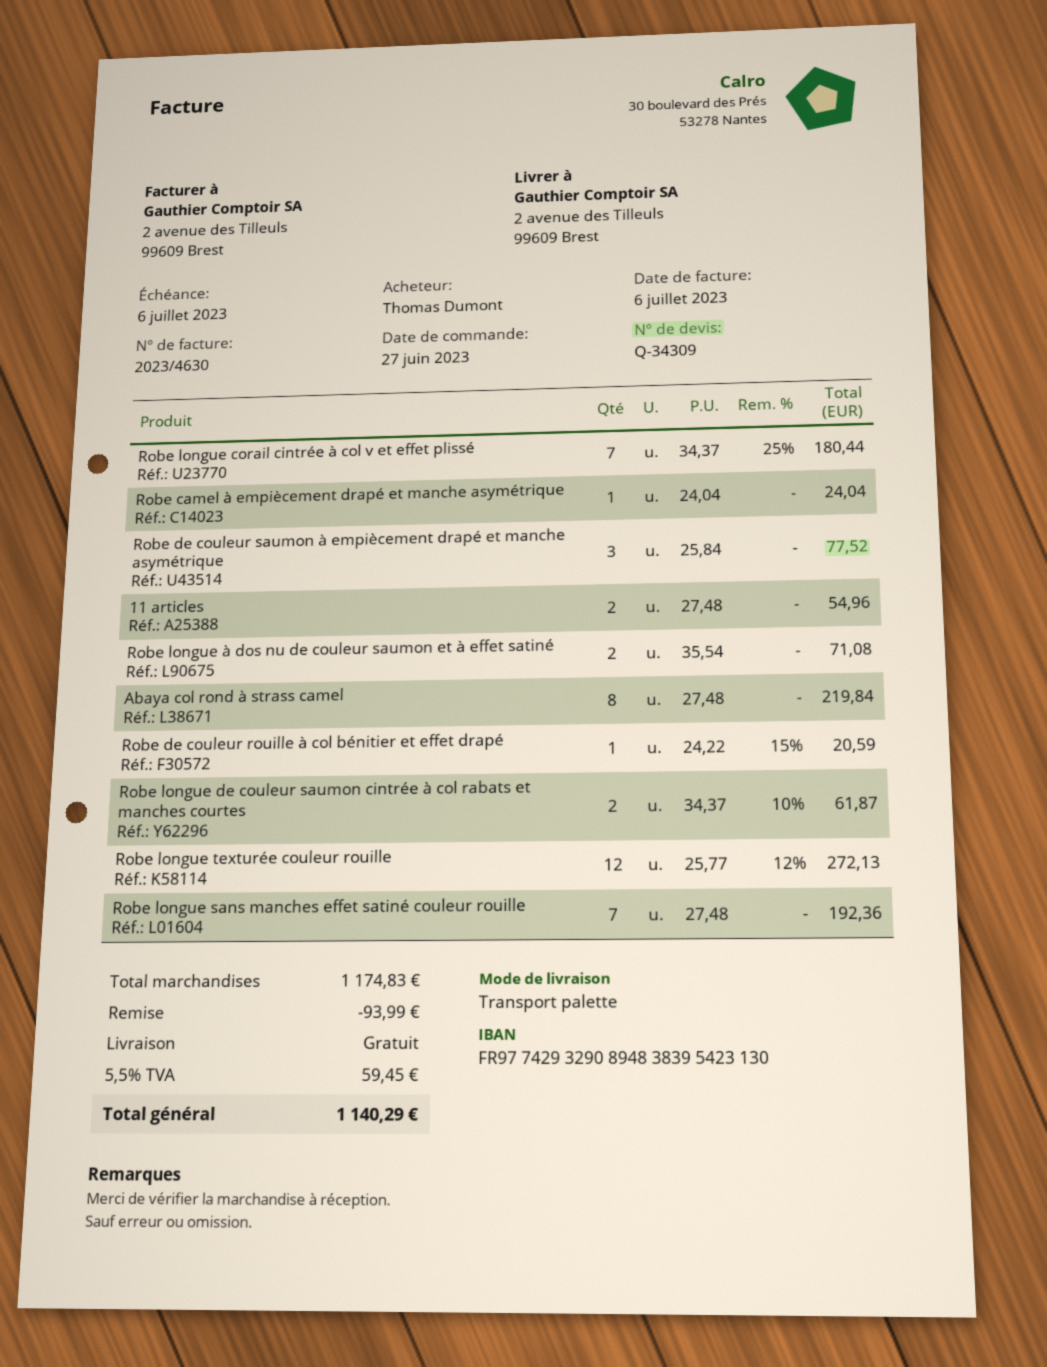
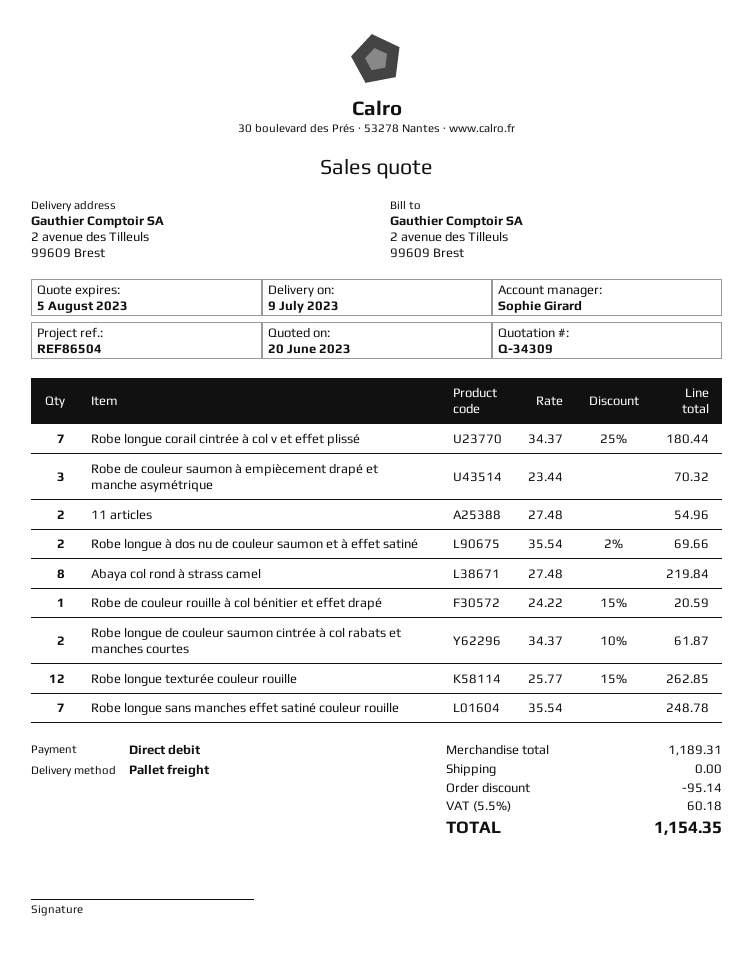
Robe camel à empiècement drapé et manche asymétrique: 1 x 24.04 = 24.04 -> none
Robe de couleur saumon à empiècement drapé et manche asymétrique: 3 x 25.84 = 77.52 -> 3 x 23.44 = 70.32
Robe longue à dos nu de couleur saumon et à effet satiné: 2 x 35.54 = 71.08 -> 2 x 35.54 - 2% = 69.66
Robe longue texturée couleur rouille: 12 x 25.77 - 12% = 272.13 -> 12 x 25.77 - 15% = 262.85
Robe longue sans manches effet satiné couleur rouille: 7 x 27.48 = 192.36 -> 7 x 35.54 = 248.78
subtotal: 1174.83 -> 1189.31
discount: 93.99 -> 95.14
tax: 5.5% = 59.45 -> 5.5% = 60.18
total: 1140.29 -> 1154.35

